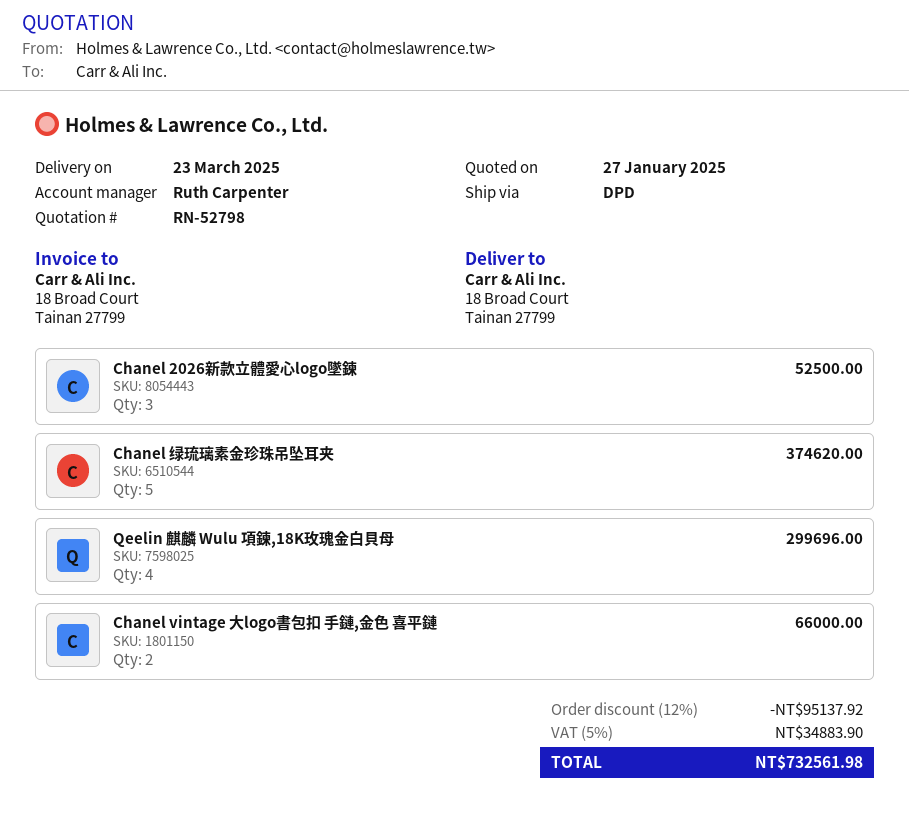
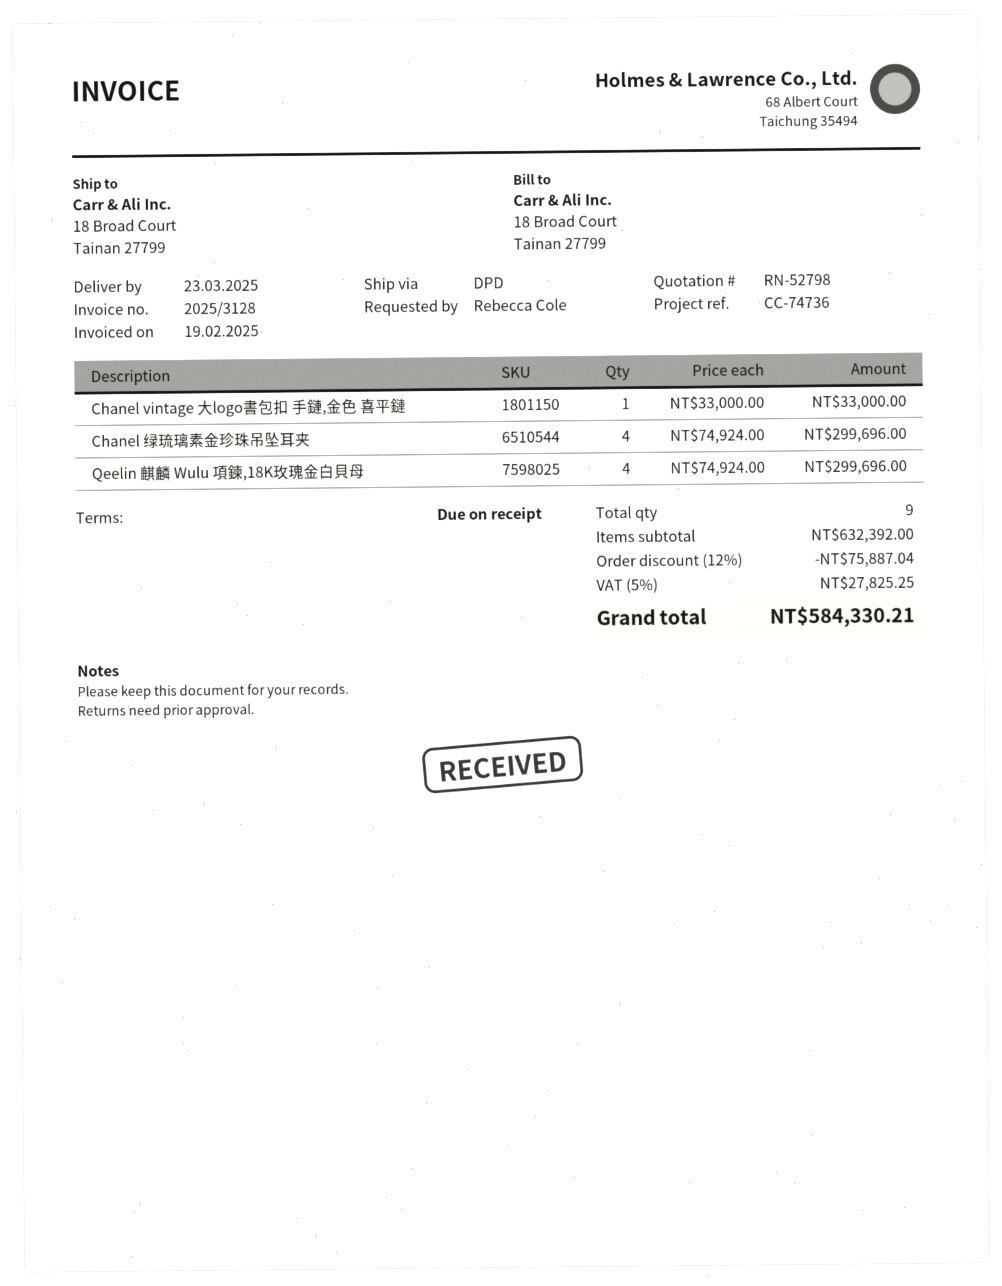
Chanel 2026新款立體愛心logo墜鍊: 3 for 52500.00 -> none
Chanel 绿琉璃素金珍珠吊坠耳夹: 5 for 374620.00 -> 4 for 299696.00
Chanel vintage 大logo書包扣 手鏈,金色 喜平鏈: 2 for 66000.00 -> 1 for 33000.00
discount: 12% = 95137.92 -> 12% = 75887.04
tax: 5% = 34883.90 -> 5% = 27825.25
total: 732561.98 -> 584330.21

